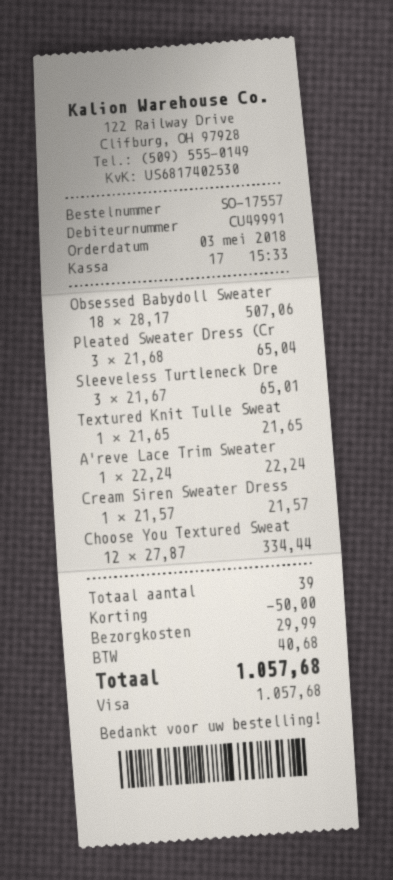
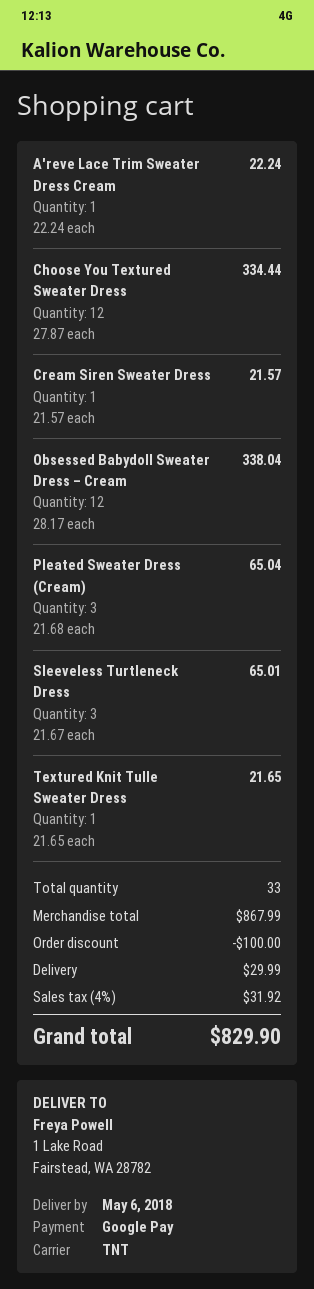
payment method: Visa -> Google Pay
Obsessed Babydoll Sweater: 18 x 28.17 = 507.06 -> 12 x 28.17 = 338.04
total quantity: 39 -> 33
discount: 50.00 -> 100.00
tax: 40.68 -> 31.92
total: 1057.68 -> 829.90

